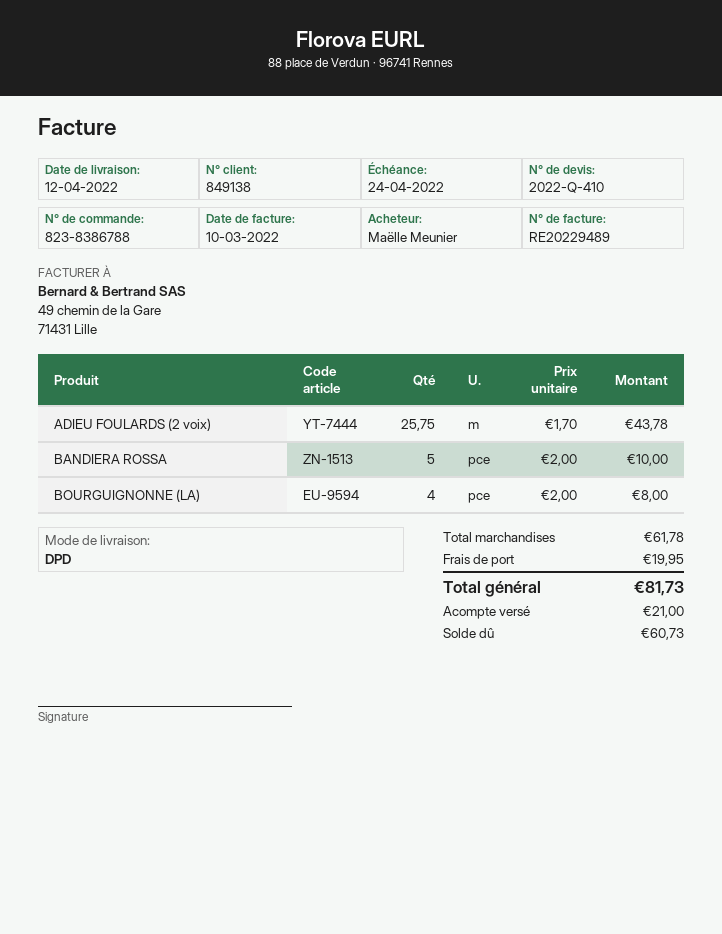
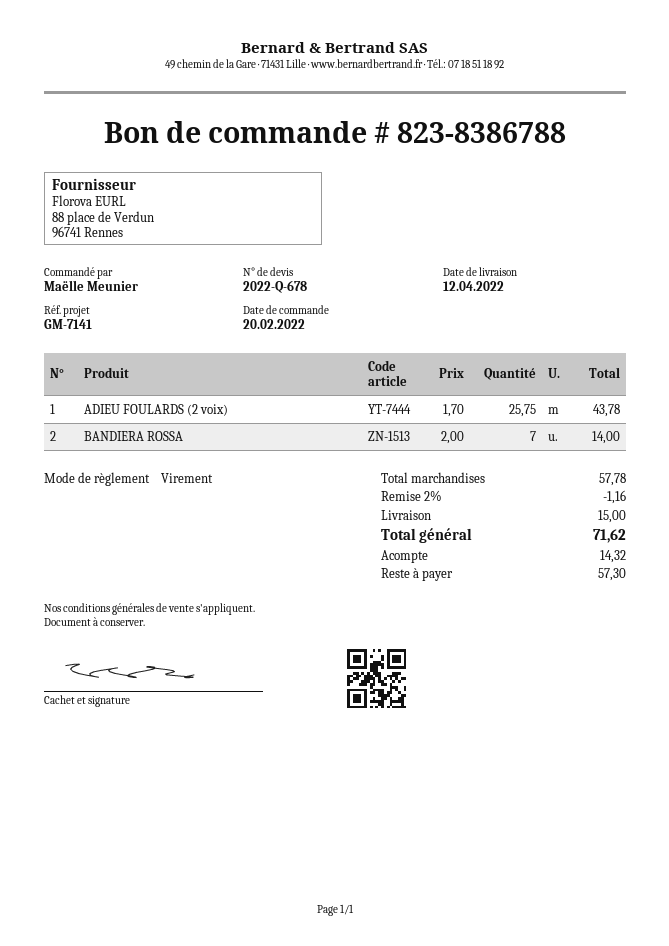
quote number: 2022-Q-410 -> 2022-Q-678
BANDIERA ROSSA: 5 x 2.00 = 10.00 -> 7 x 2.00 = 14.00
BOURGUIGNONNE (LA): 4 x 2.00 = 8.00 -> none
subtotal: 61.78 -> 57.78
discount: none -> 2% = 1.16
shipping: 19.95 -> 15.00
total: 81.73 -> 71.62
deposit: 21.00 -> 14.32
balance: 60.73 -> 57.30

